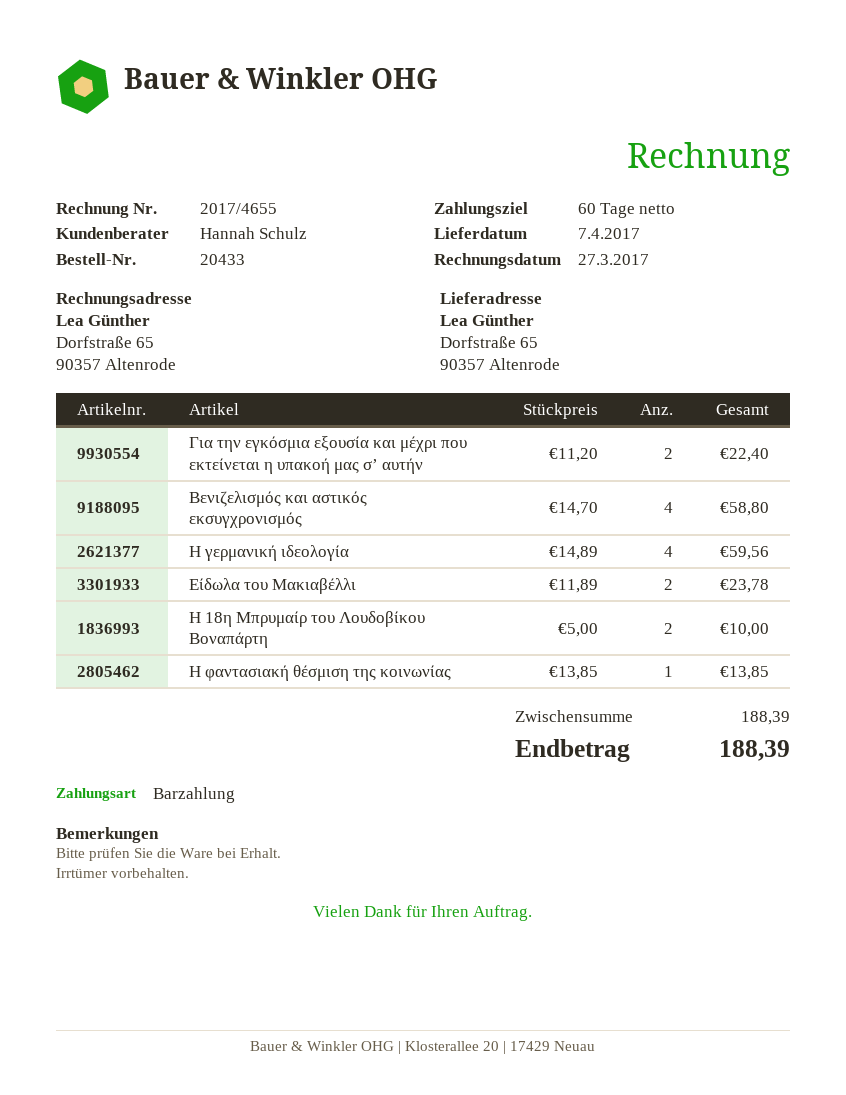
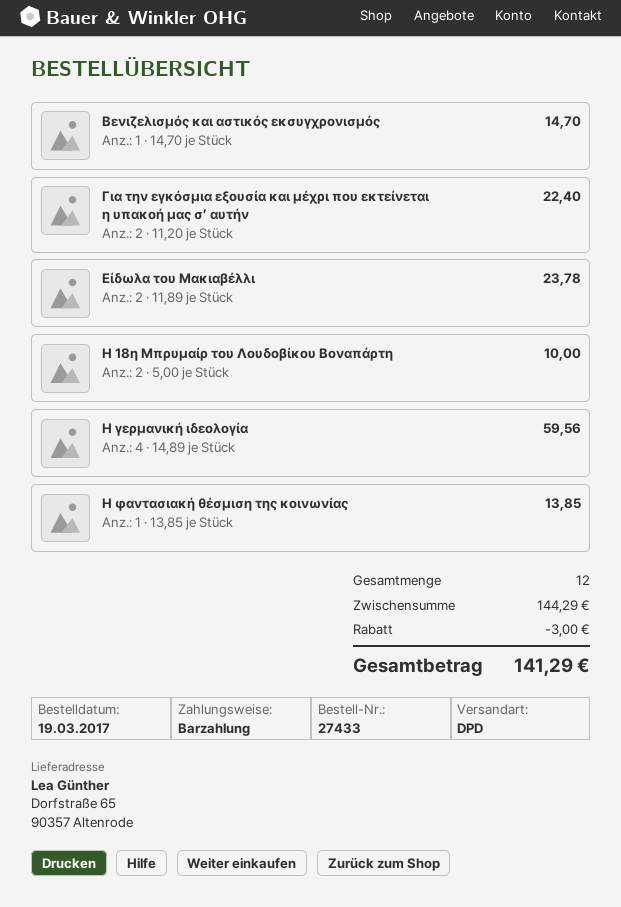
order number: 20433 -> 27433
Βενιζελισμός και αστικός εκσυγχρονισμός: 4 x 14.70 = 58.80 -> 1 x 14.70 = 14.70
subtotal: 188.39 -> 144.29
discount: none -> 3.00
total: 188.39 -> 141.29

